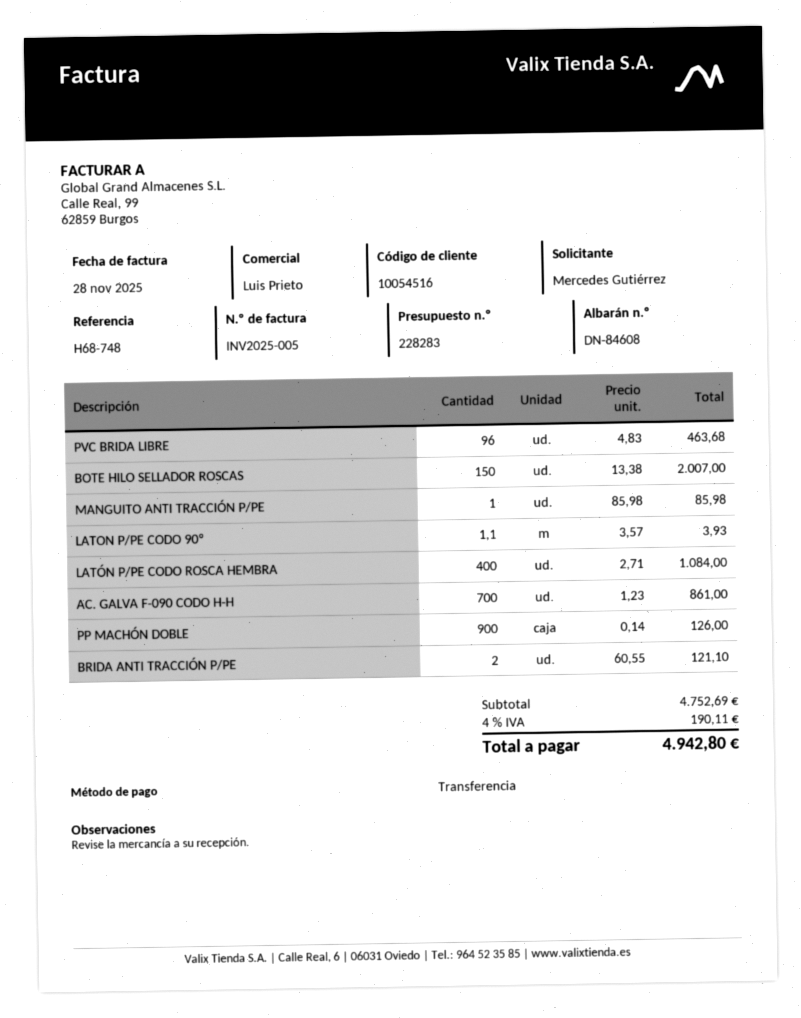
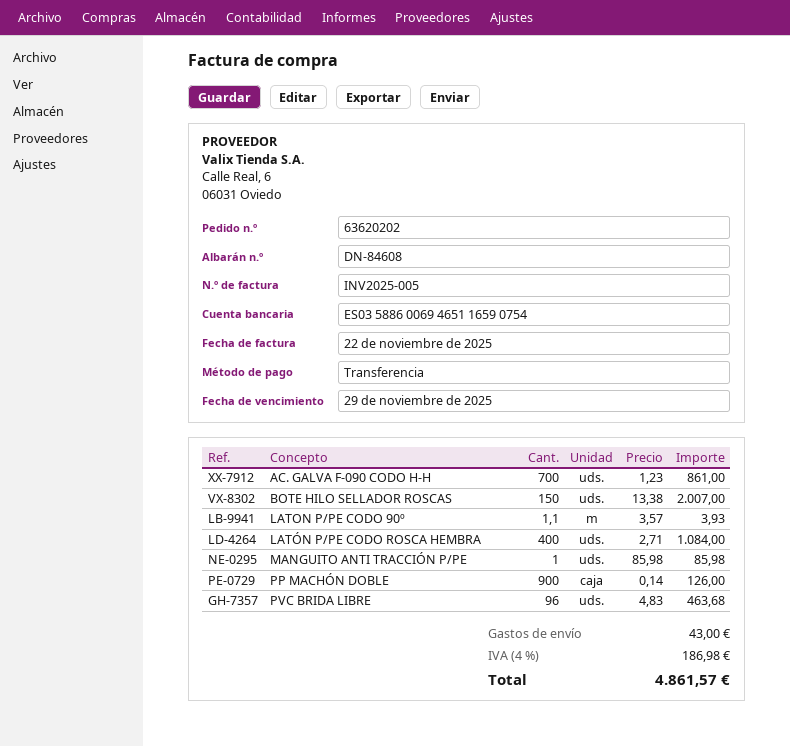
invoice date: 2025-11-28 -> 2025-11-22
BRIDA ANTI TRACCIÓN P/PE: 2 x 60.55 = 121.10 -> none
shipping: none -> 43.00
tax: 4% = 190.11 -> 4% = 186.98
total: 4942.80 -> 4861.57

